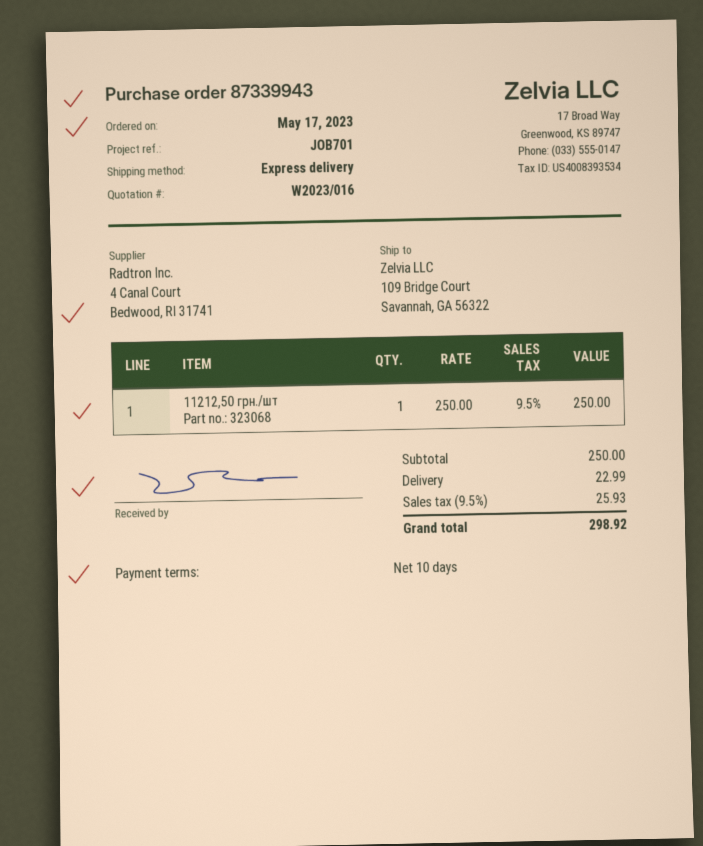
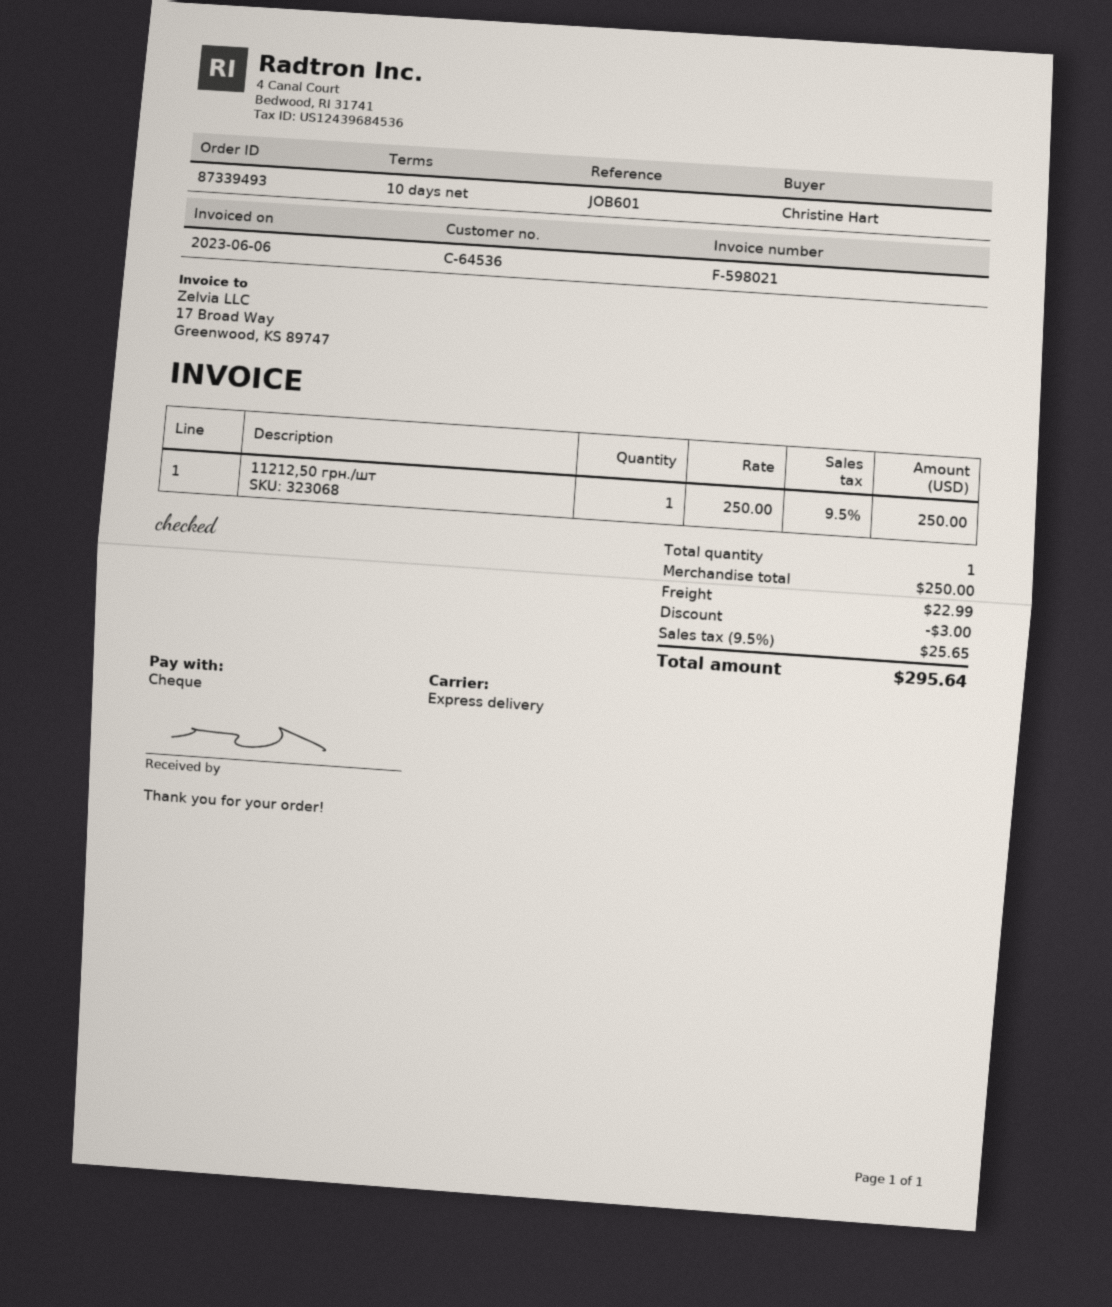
order number: 87339943 -> 87339493
reference: JOB701 -> JOB601
discount: none -> 3.00
tax: 9.5% = 25.93 -> 9.5% = 25.65
total: 298.92 -> 295.64

